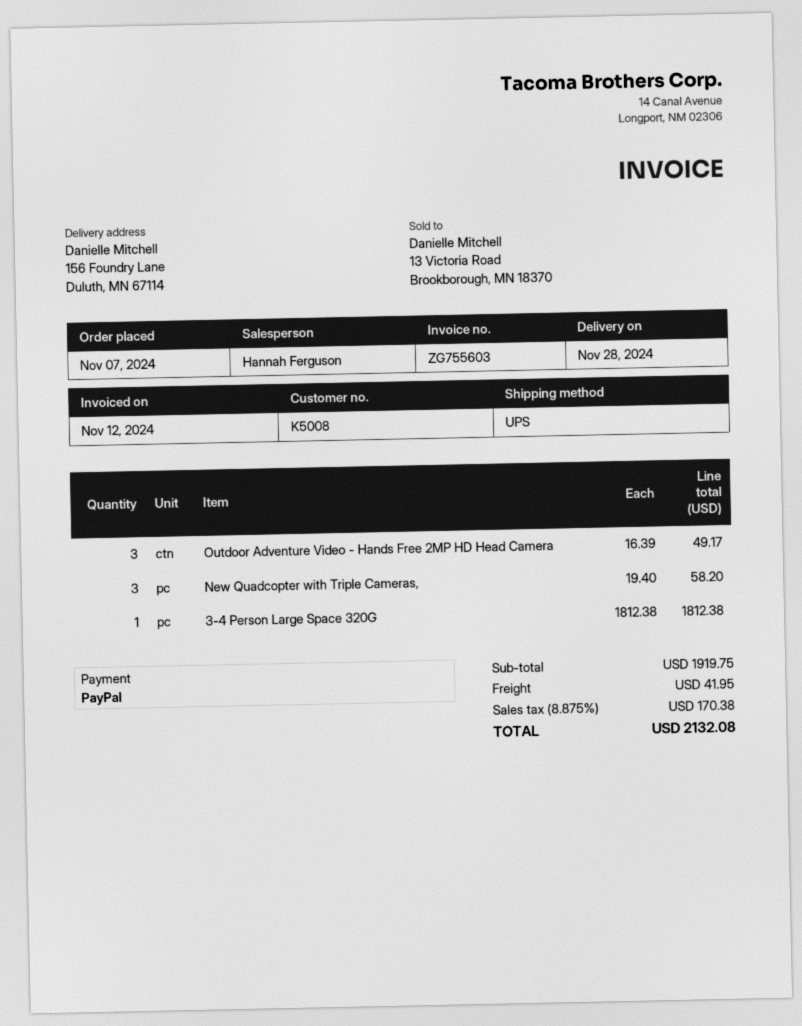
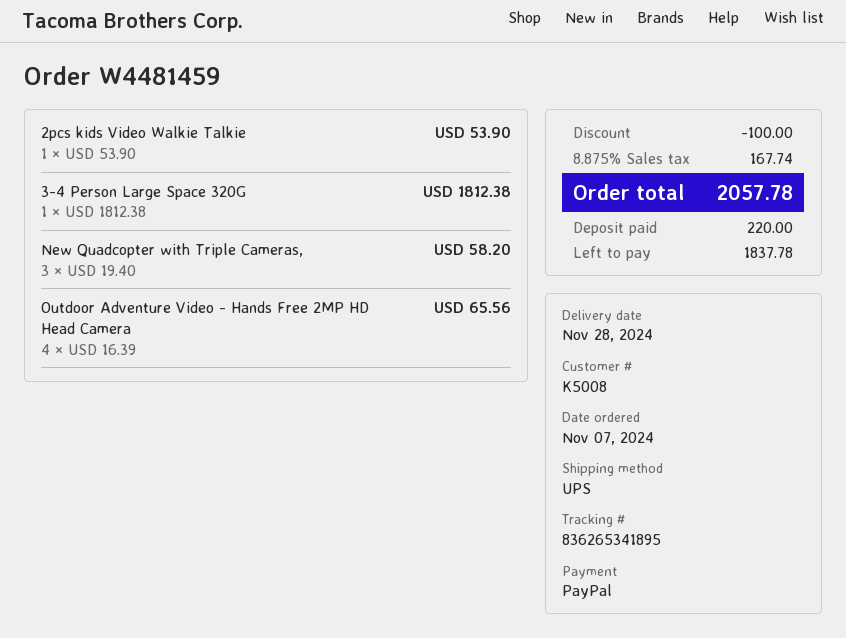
Outdoor Adventure Video - Hands Free 2MP HD Head Camera: 3 x 16.39 = 49.17 -> 4 x 16.39 = 65.56
2pcs kids Video Walkie Talkie: none -> 1 x 53.90 = 53.90
discount: none -> 100.00
shipping: 41.95 -> none
tax: 8.875% = 170.38 -> 8.875% = 167.74
total: 2132.08 -> 2057.78

